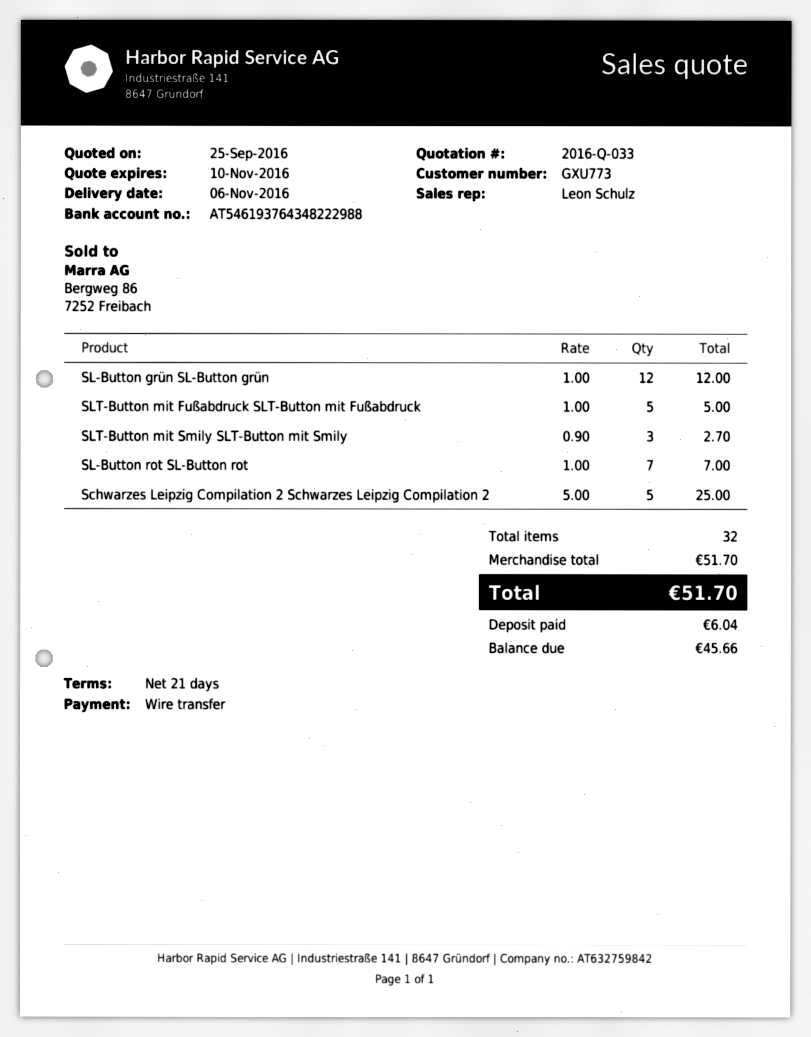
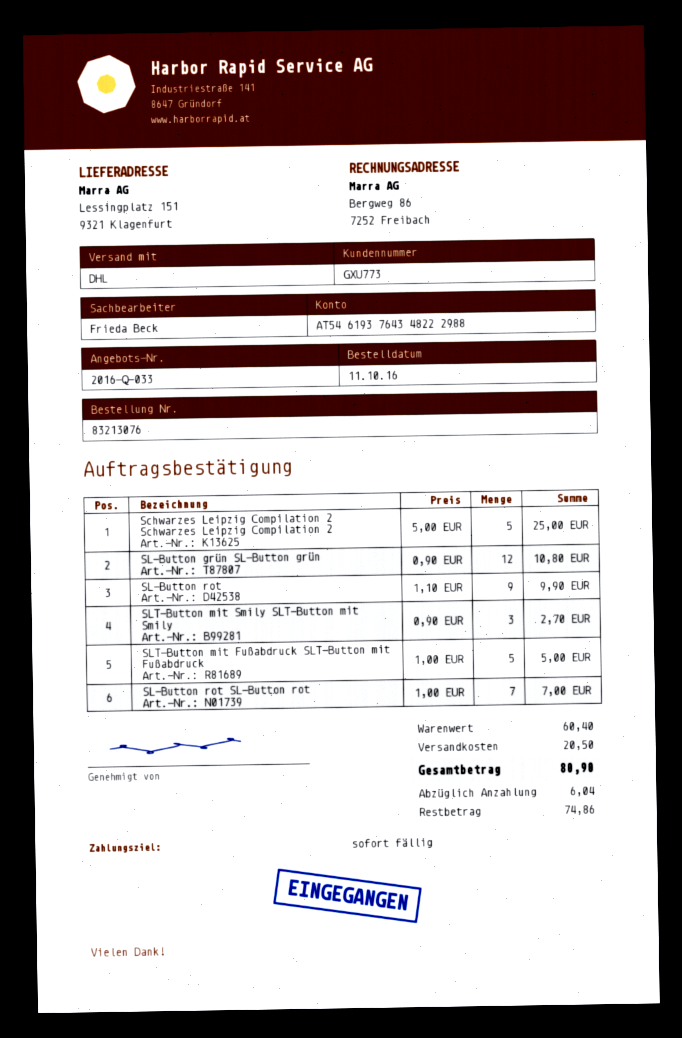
payment terms: 21 days -> on receipt
sales rep: Leon Schulz -> Frieda Beck
SL-Button grün SL-Button grün: 12 x 1.00 = 12.00 -> 12 x 0.90 = 10.80
SL-Button rot: none -> 9 x 1.10 = 9.90
subtotal: 51.70 -> 60.40
shipping: none -> 20.50
total: 51.70 -> 80.90
balance: 45.66 -> 74.86

